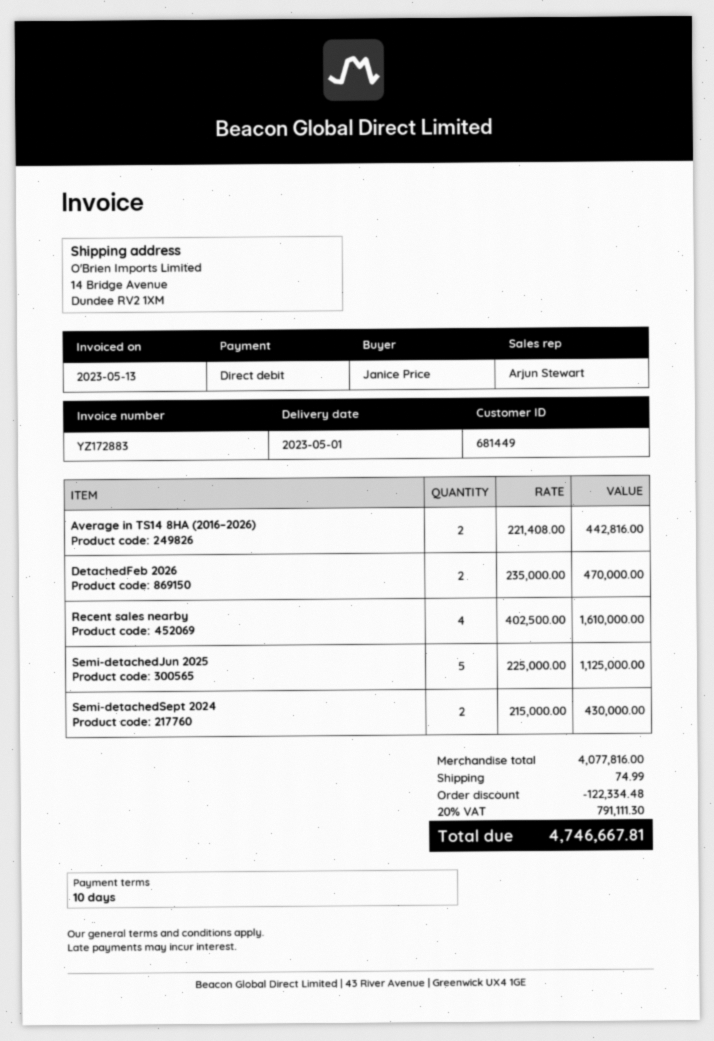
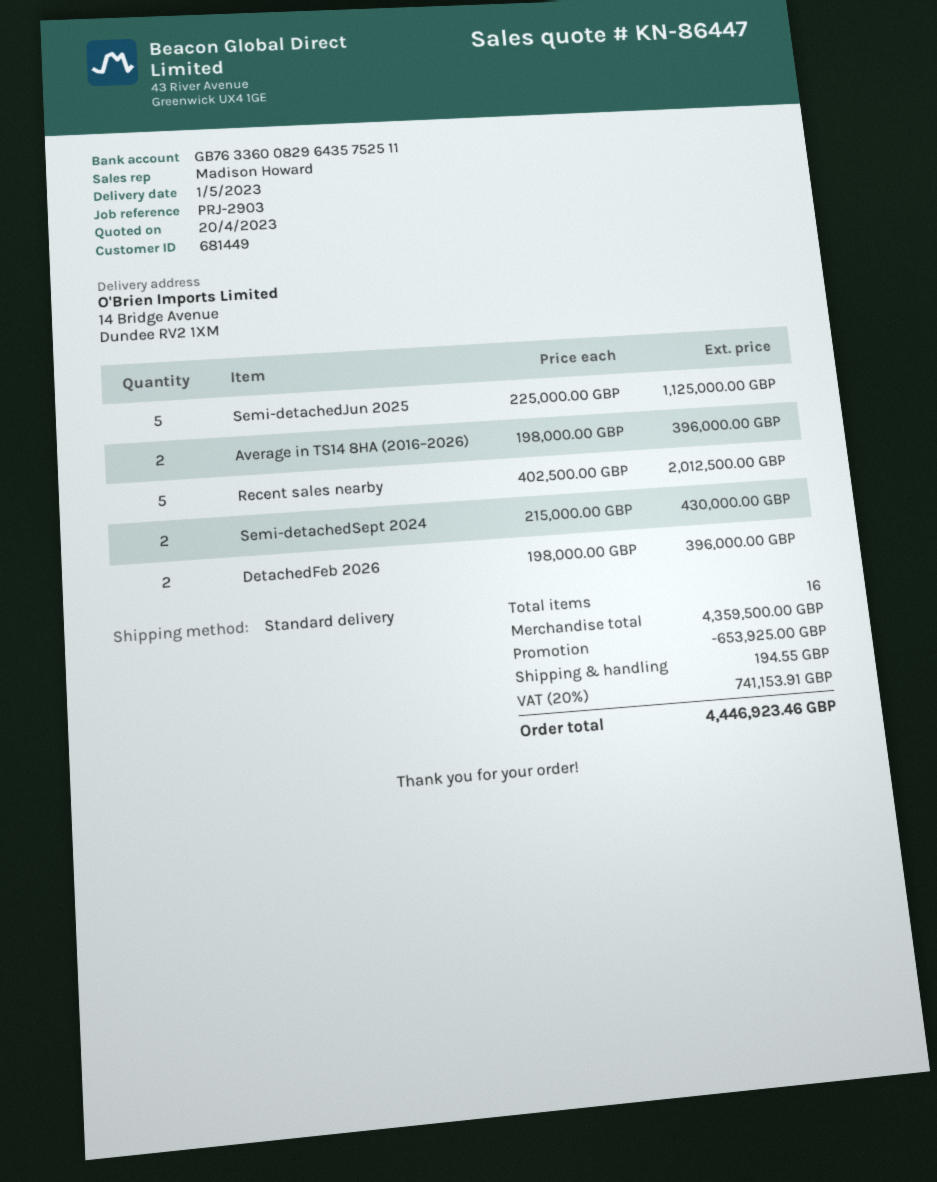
sales rep: Arjun Stewart -> Madison Howard
Average in TS14 8HA (2016–2026): 2 x 221408.00 = 442816.00 -> 2 x 198000.00 = 396000.00
DetachedFeb 2026: 2 x 235000.00 = 470000.00 -> 2 x 198000.00 = 396000.00
Recent sales nearby: 4 x 402500.00 = 1610000.00 -> 5 x 402500.00 = 2012500.00
subtotal: 4077816.00 -> 4359500.00
discount: 122334.48 -> 653925.00
shipping: 74.99 -> 194.55
tax: 20% = 791111.30 -> 20% = 741153.91
total: 4746667.81 -> 4446923.46

